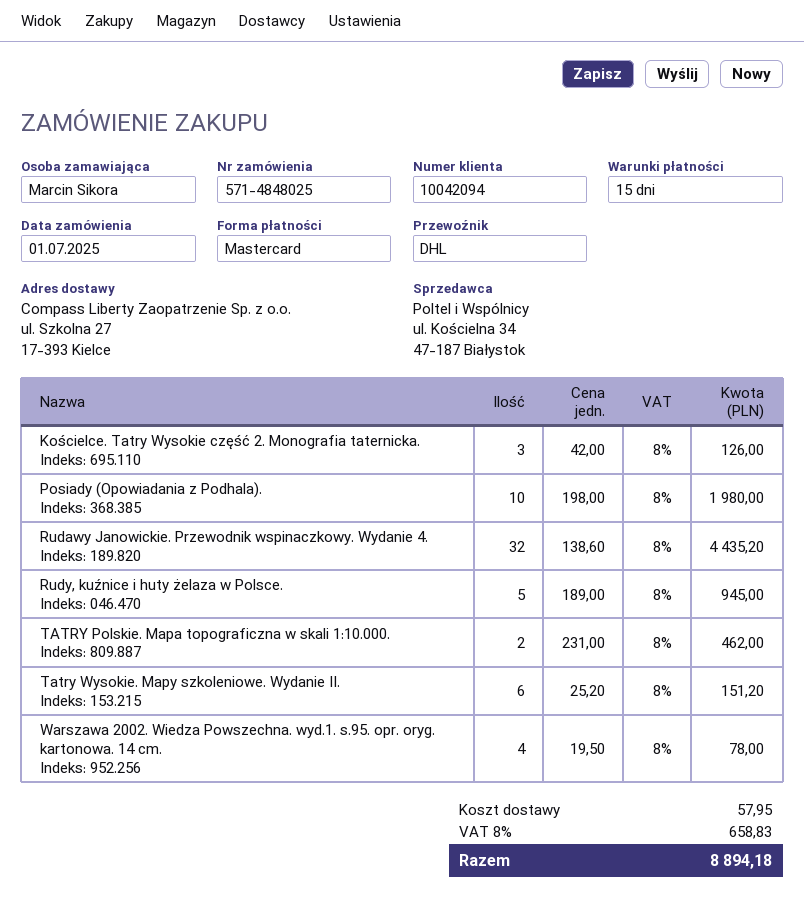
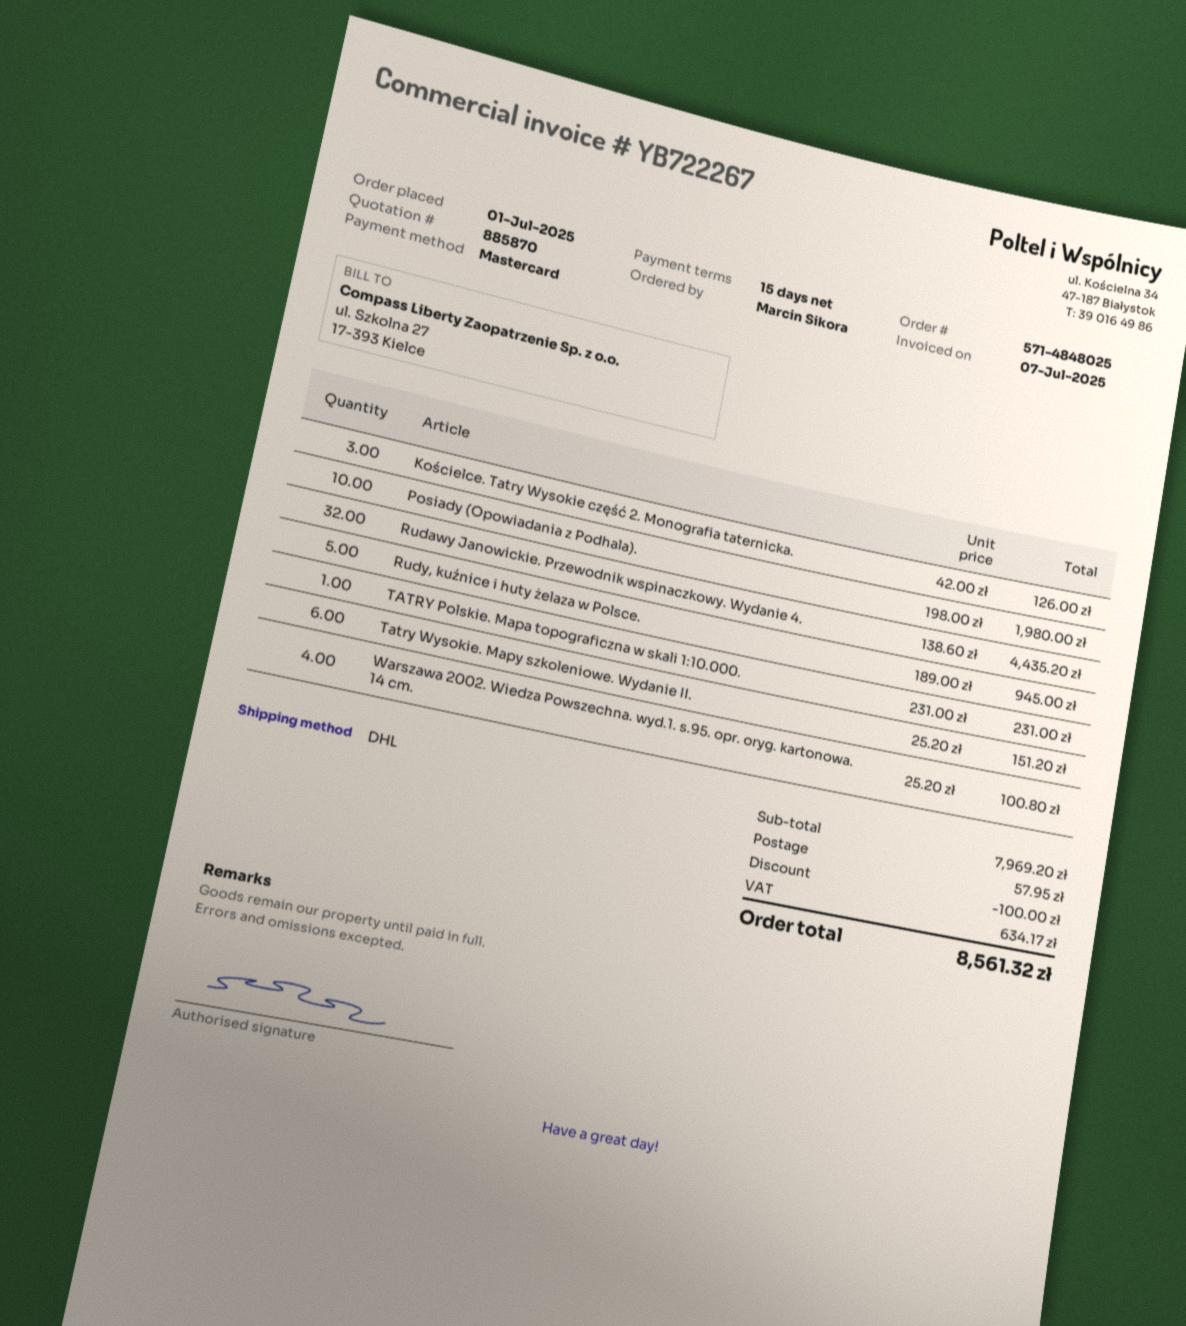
TATRY Polskie. Mapa topograficzna w skali 1:10.000.: 2 x 231.00 = 462.00 -> 1 x 231.00 = 231.00
Warszawa 2002. Wiedza Powszechna. wyd.1. s.95. opr. oryg. kartonowa. 14 cm.: 4 x 19.50 = 78.00 -> 4 x 25.20 = 100.80
discount: none -> 100.00
tax: 658.83 -> 634.17
total: 8894.18 -> 8561.32

